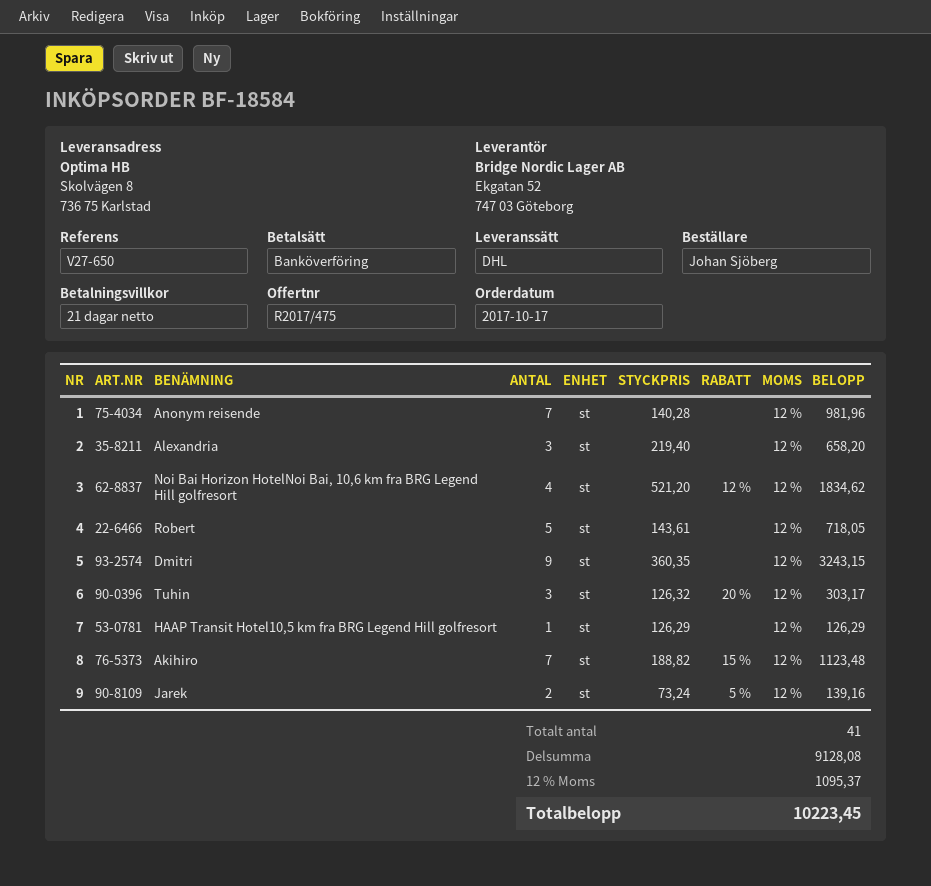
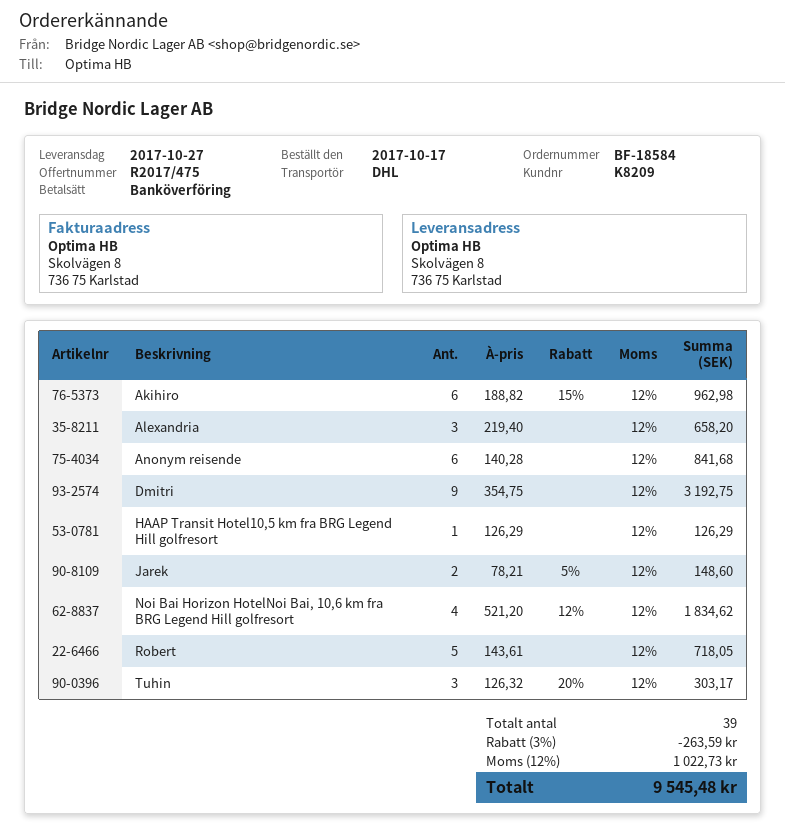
Anonym reisende: 7 x 140.28 = 981.96 -> 6 x 140.28 = 841.68
Dmitri: 9 x 360.35 = 3243.15 -> 9 x 354.75 = 3192.75
Akihiro: 7 x 188.82 - 15% = 1123.48 -> 6 x 188.82 - 15% = 962.98
Jarek: 2 x 73.24 - 5% = 139.16 -> 2 x 78.21 - 5% = 148.60
total quantity: 41 -> 39
discount: none -> 3% = 263.59
tax: 12% = 1095.37 -> 12% = 1022.73
total: 10223.45 -> 9545.48

